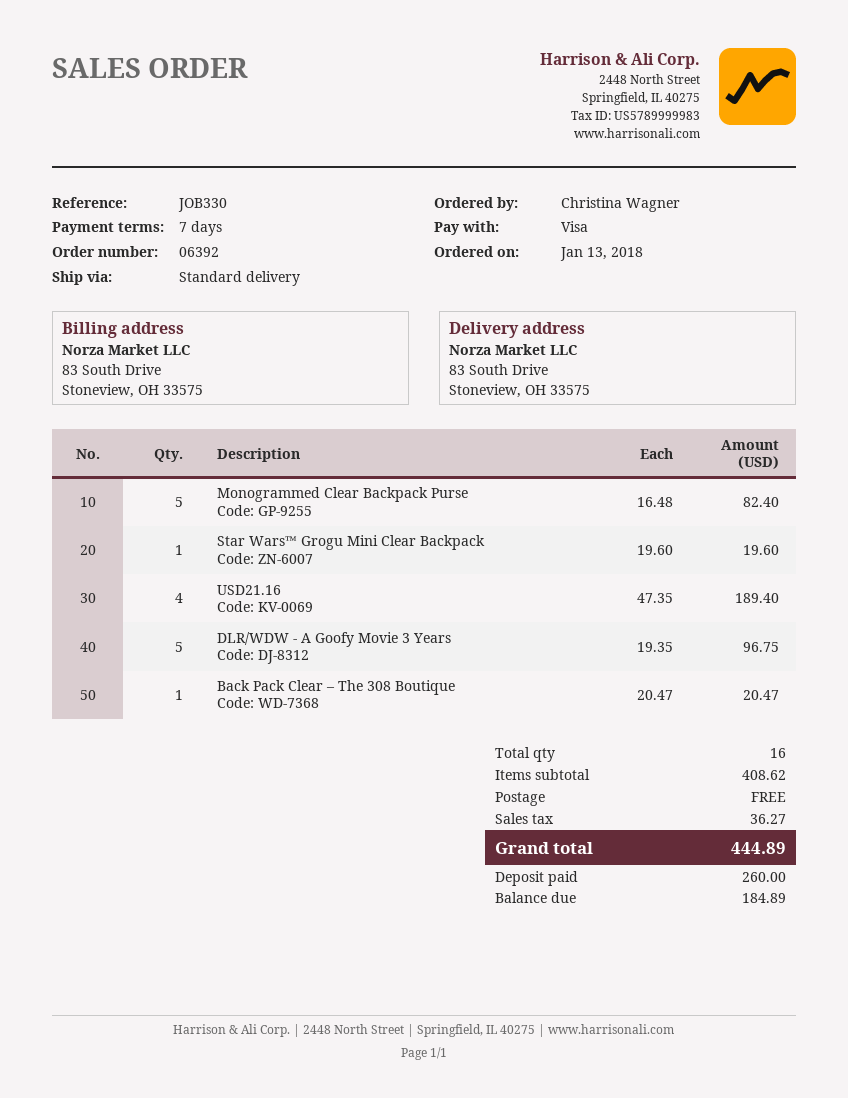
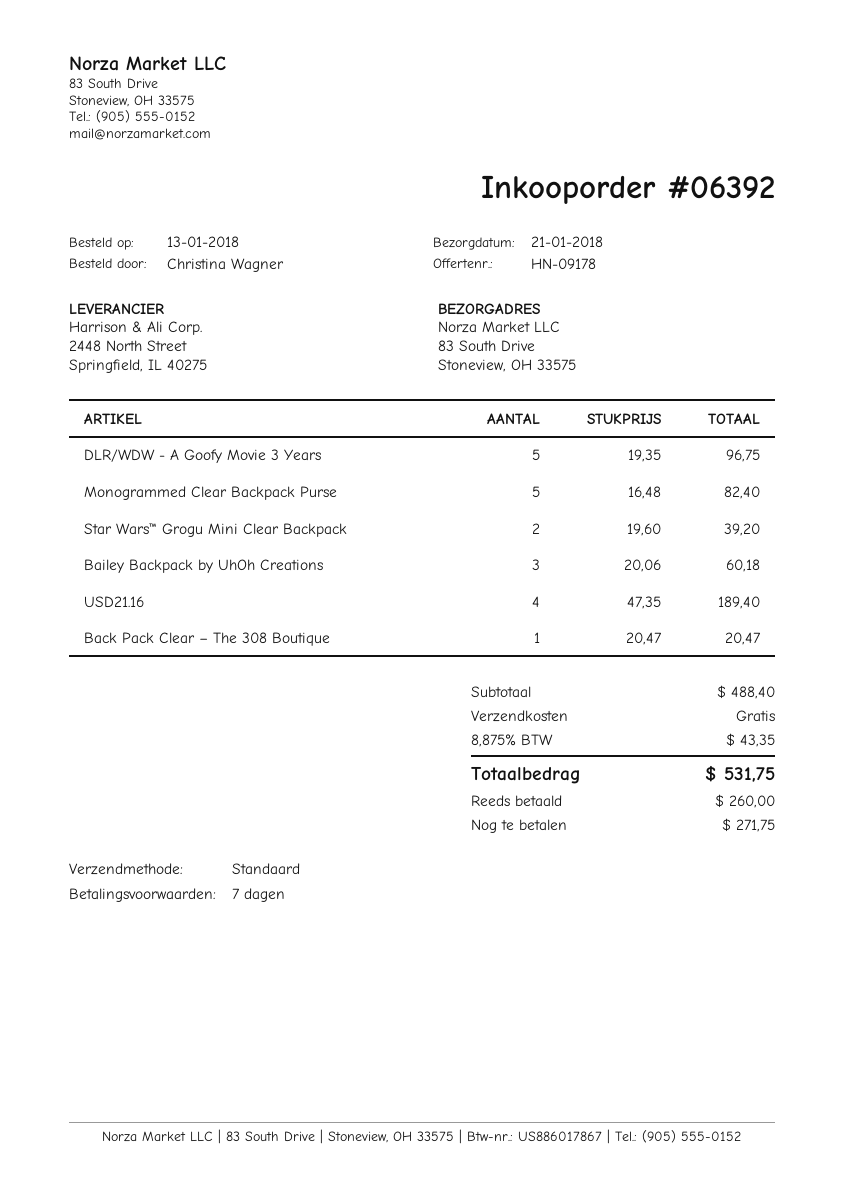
Star Wars™ Grogu Mini Clear Backpack: 1 x 19.60 = 19.60 -> 2 x 19.60 = 39.20
Bailey Backpack by UhOh Creations: none -> 3 x 20.06 = 60.18
subtotal: 408.62 -> 488.40
tax: 36.27 -> 43.35
total: 444.89 -> 531.75
balance: 184.89 -> 271.75

